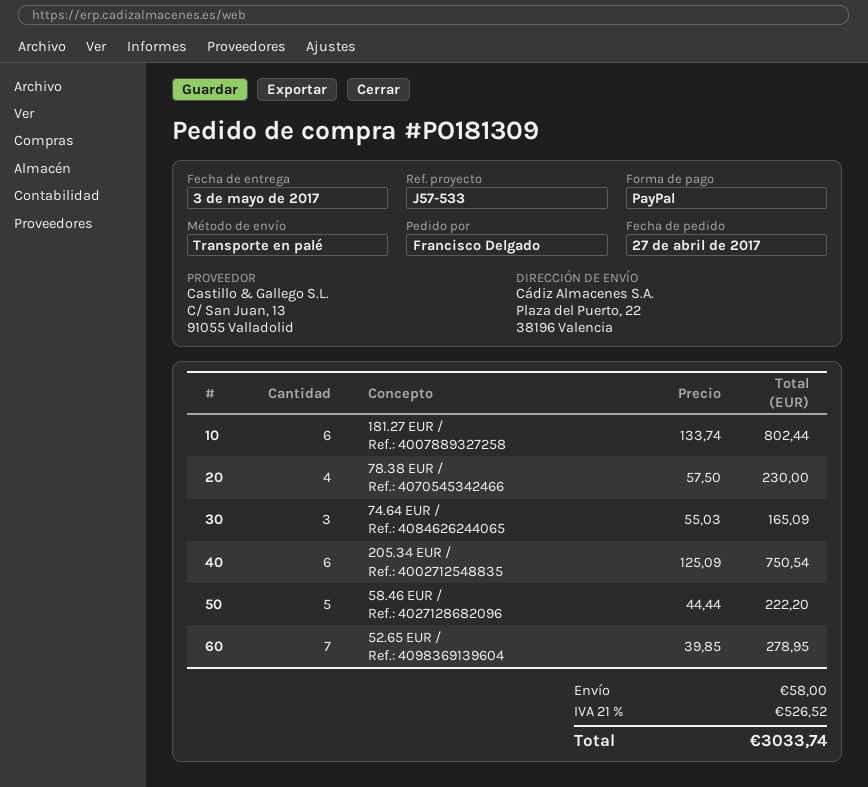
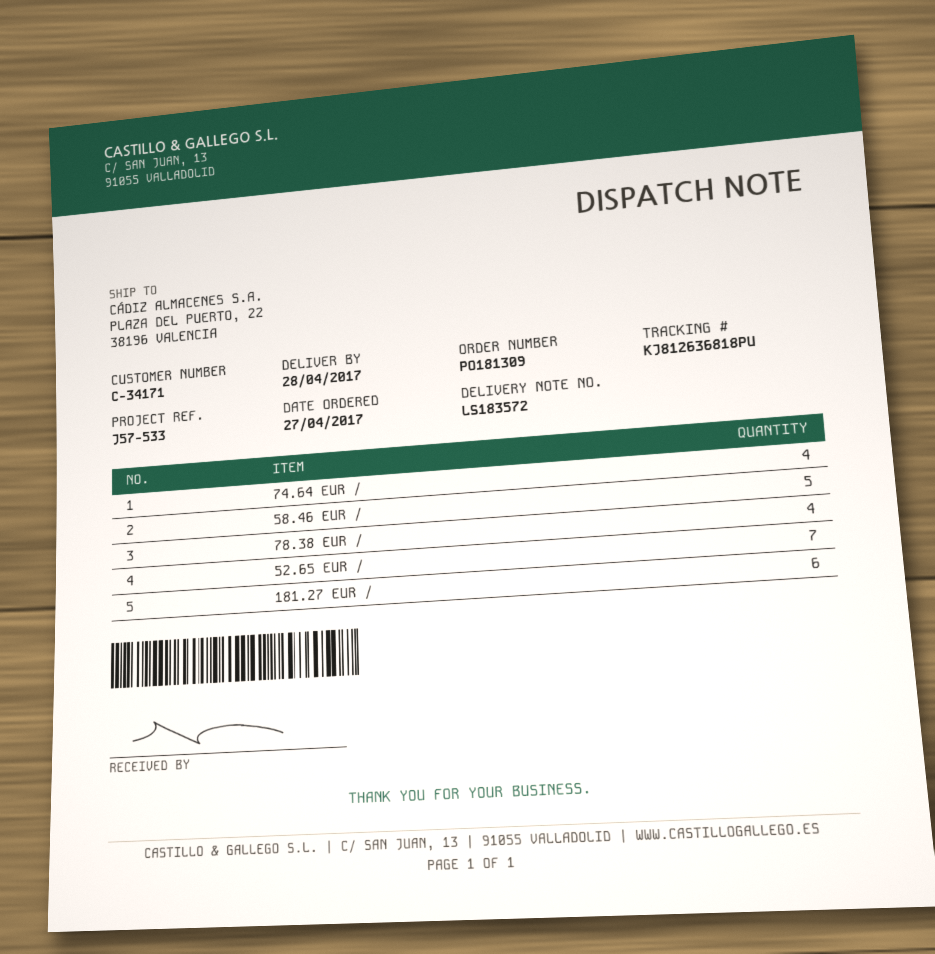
delivery date: 2017-05-03 -> 2017-04-28
74.64 EUR /: 3 -> 4
205.34 EUR /: 6 -> none

